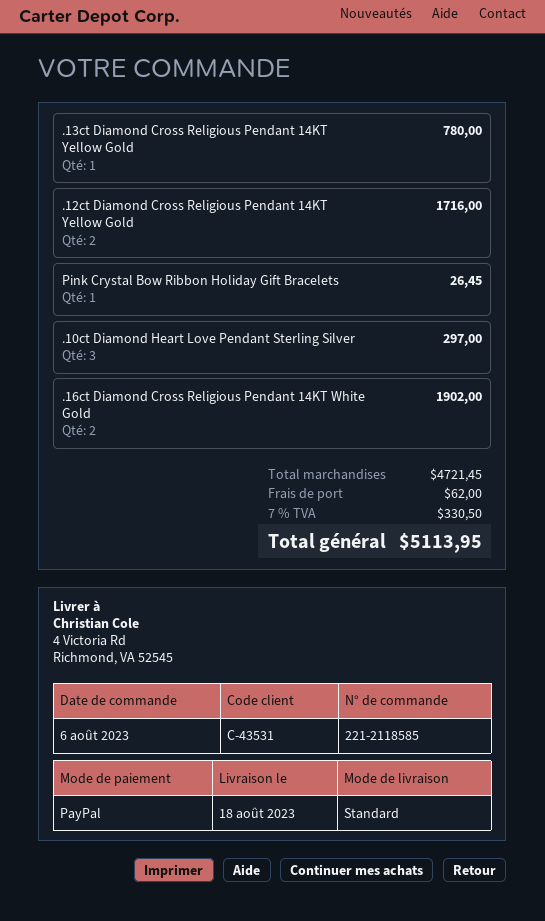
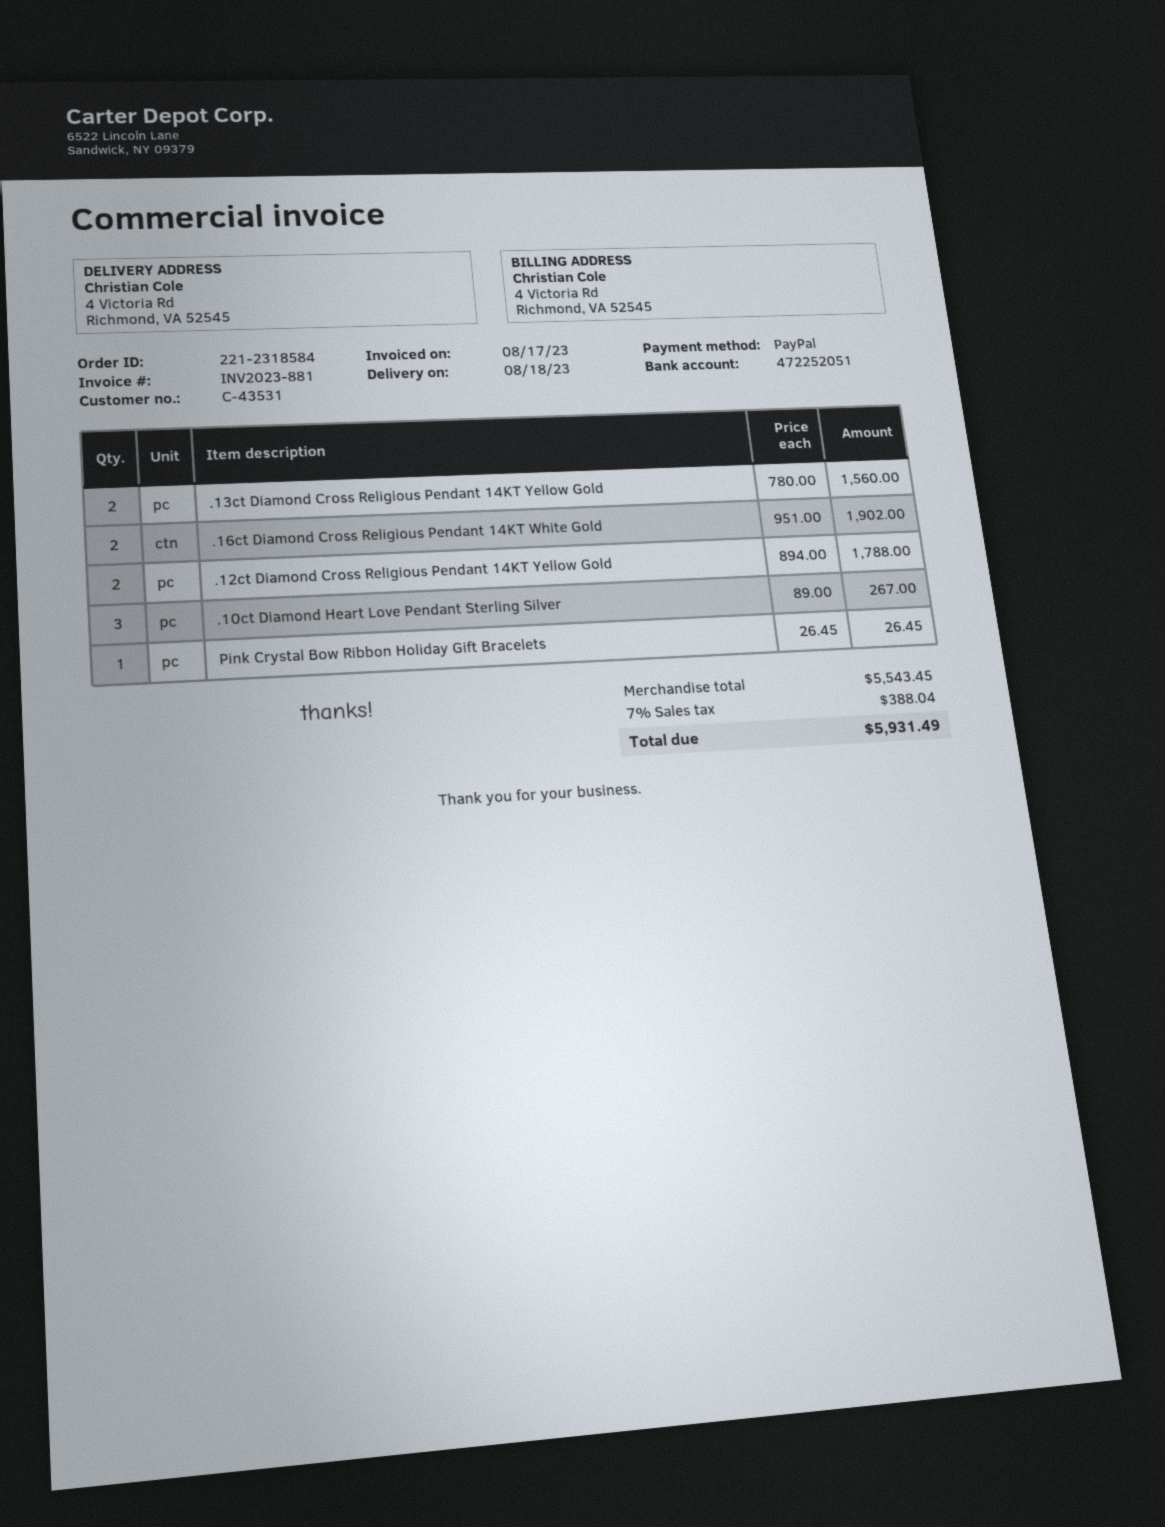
order number: 221-2118585 -> 221-2318584
.13ct Diamond Cross Religious Pendant 14KT Yellow Gold: 1 for 780.00 -> 2 for 1560.00
.12ct Diamond Cross Religious Pendant 14KT Yellow Gold: 2 for 1716.00 -> 2 for 1788.00
.10ct Diamond Heart Love Pendant Sterling Silver: 3 for 297.00 -> 3 for 267.00
subtotal: 4721.45 -> 5543.45
shipping: 62.00 -> none
tax: 7% = 330.50 -> 7% = 388.04
total: 5113.95 -> 5931.49

